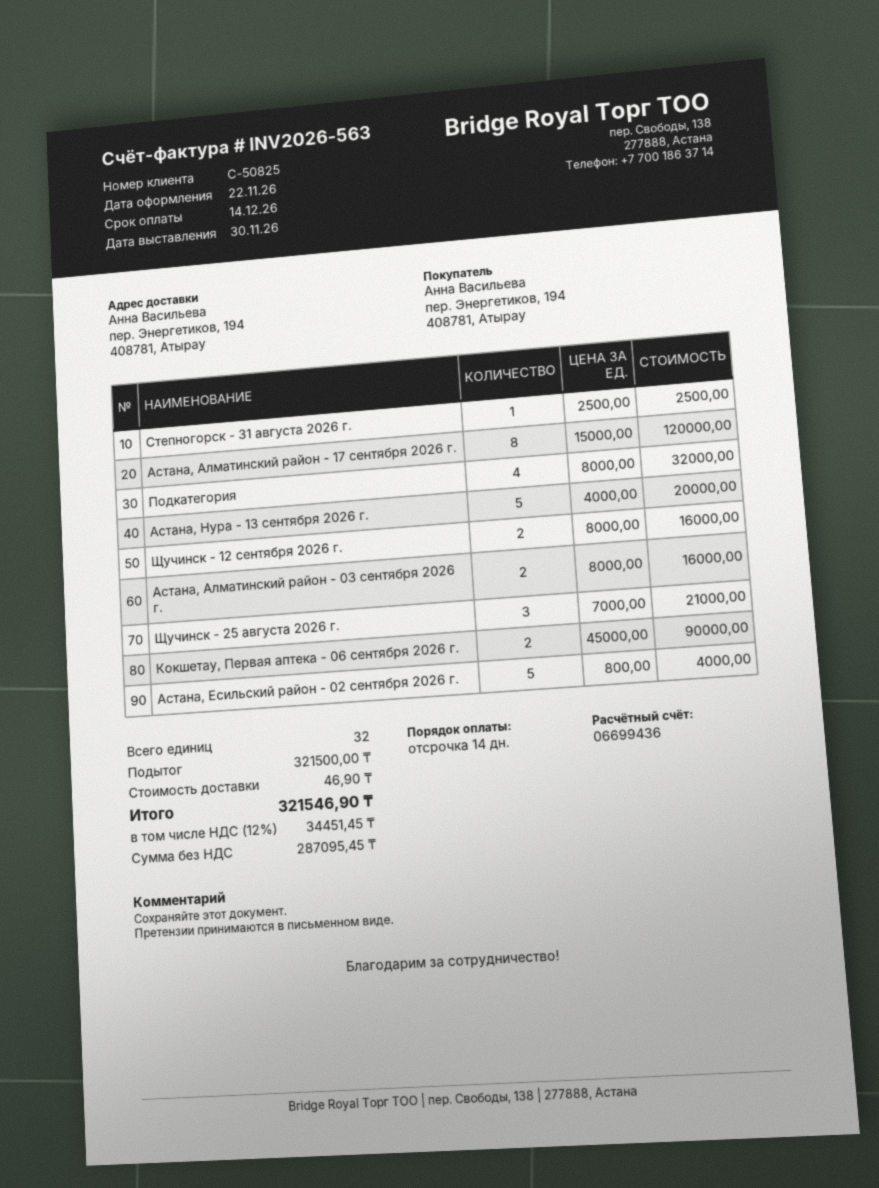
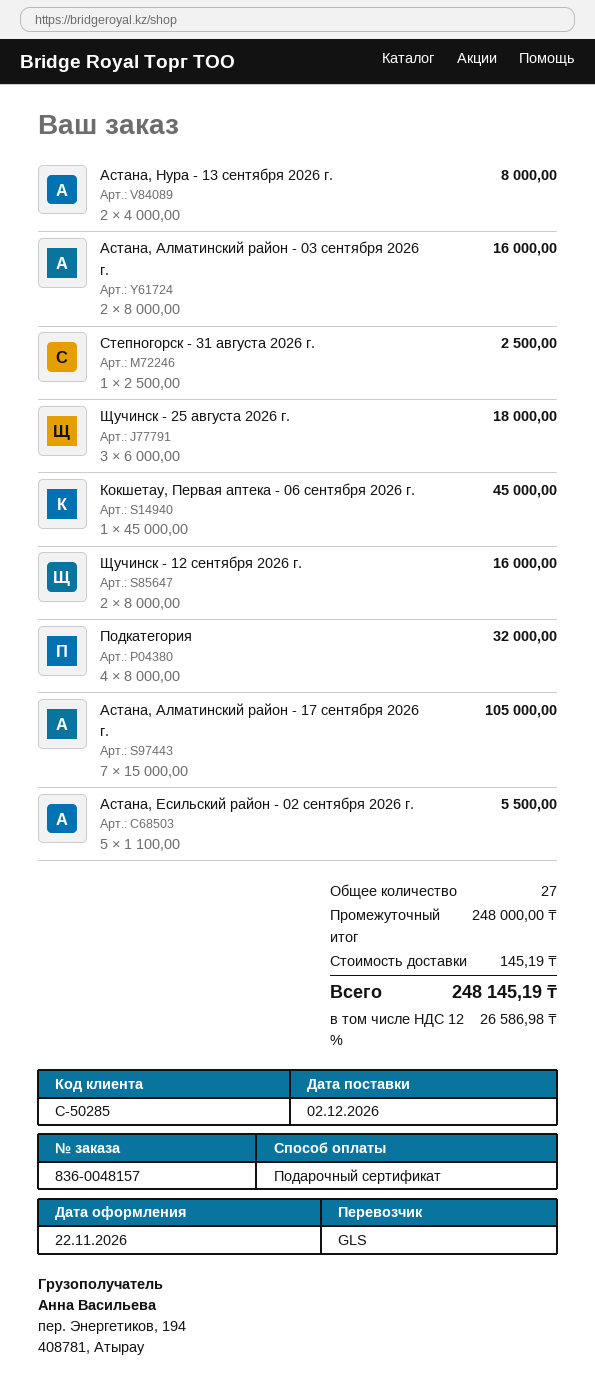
customer number: C-50825 -> C-50285
Астана, Алматинский район - 17 сентября 2026 г.: 8 x 15000.00 = 120000.00 -> 7 x 15000.00 = 105000.00
Астана, Нура - 13 сентября 2026 г.: 5 x 4000.00 = 20000.00 -> 2 x 4000.00 = 8000.00
Щучинск - 25 августа 2026 г.: 3 x 7000.00 = 21000.00 -> 3 x 6000.00 = 18000.00
Кокшетау, Первая аптека - 06 сентября 2026 г.: 2 x 45000.00 = 90000.00 -> 1 x 45000.00 = 45000.00
Астана, Есильский район - 02 сентября 2026 г.: 5 x 800.00 = 4000.00 -> 5 x 1100.00 = 5500.00
total quantity: 32 -> 27
subtotal: 321500.00 -> 248000.00
shipping: 46.90 -> 145.19
tax: 12% = 34451.45 -> 12% = 26586.98
total: 321546.90 -> 248145.19

